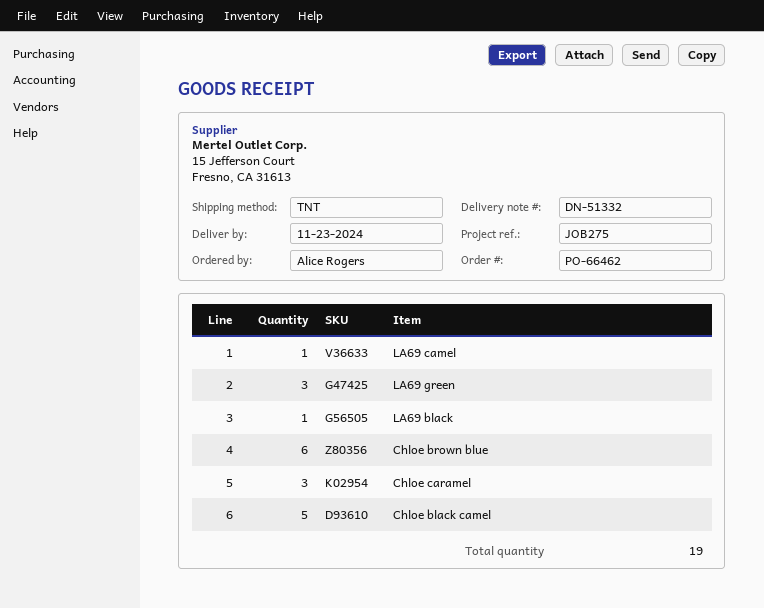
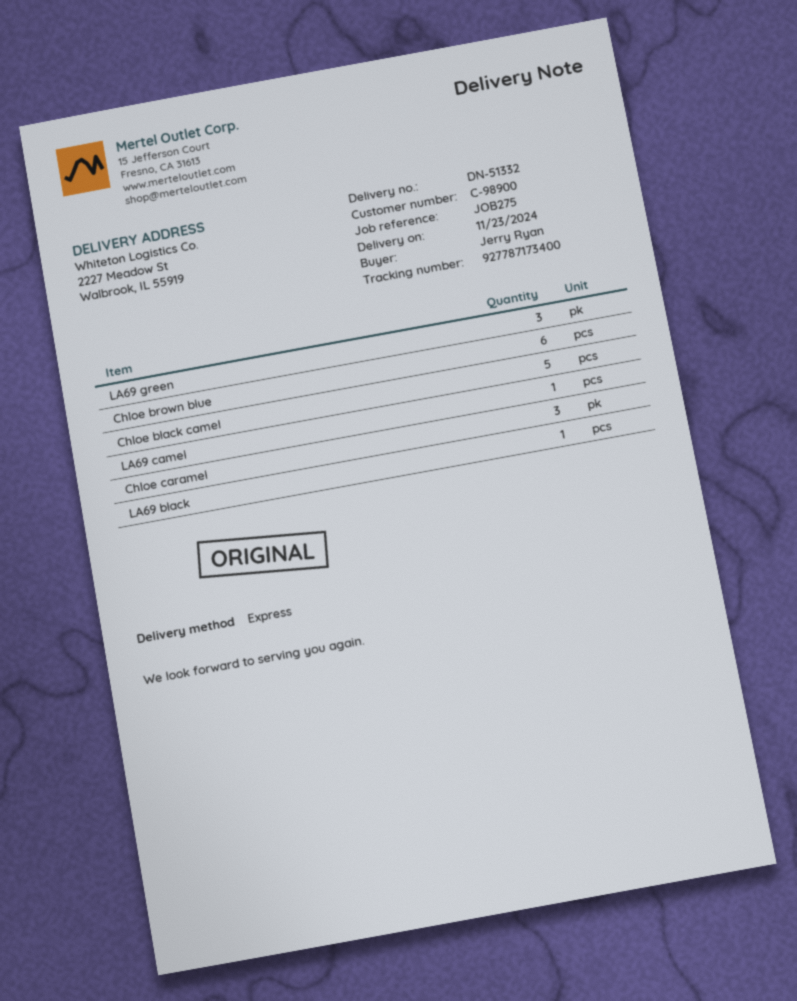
ordered by: Alice Rogers -> Jerry Ryan
shipping method: TNT -> express

